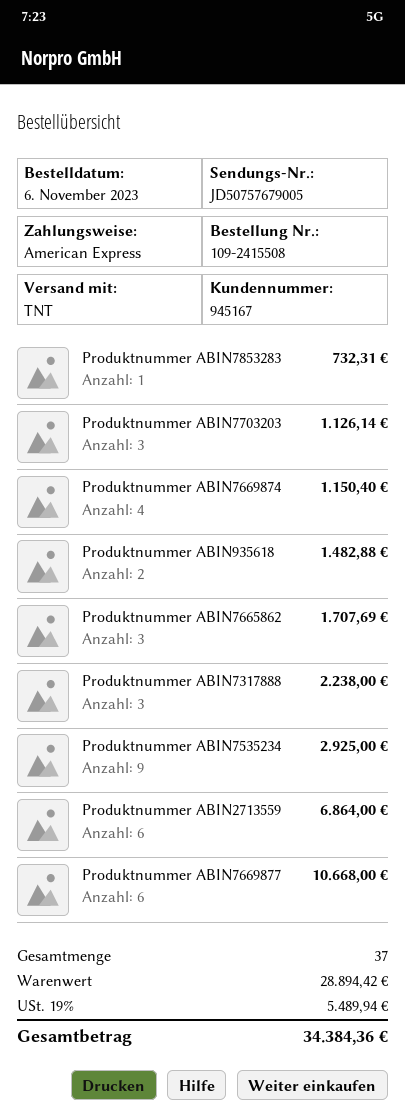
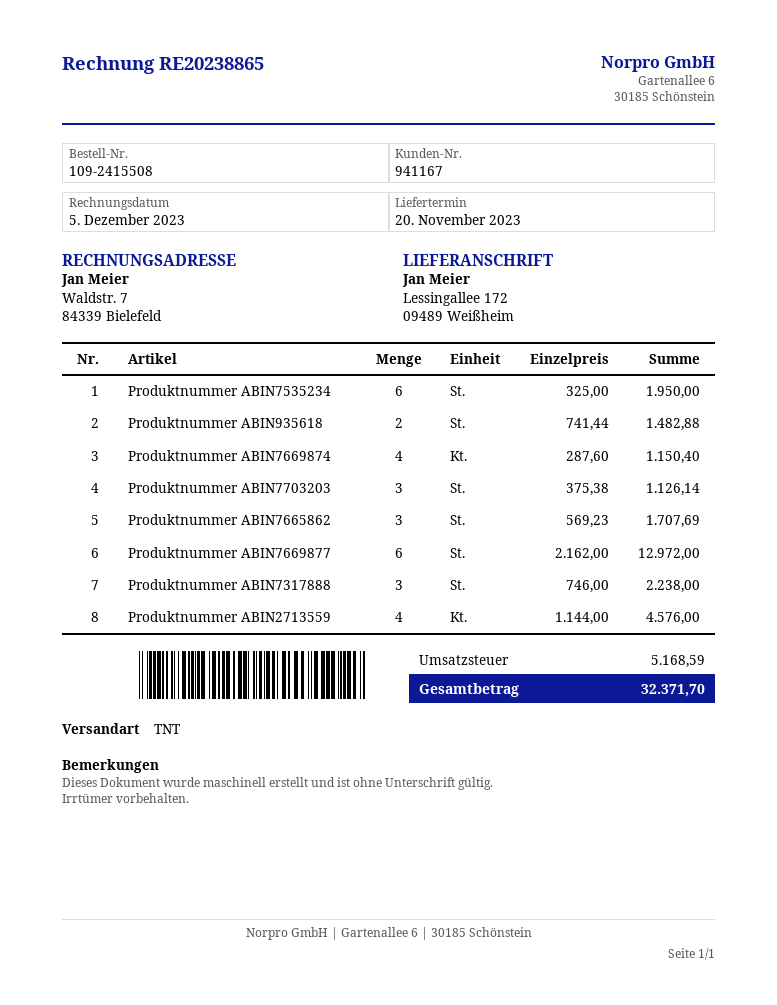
customer number: 945167 -> 941167
Produktnummer ABIN7853283: 1 for 732.31 -> none
Produktnummer ABIN7535234: 9 for 2925.00 -> 6 for 1950.00
Produktnummer ABIN2713559: 6 for 6864.00 -> 4 for 4576.00
Produktnummer ABIN7669877: 6 for 10668.00 -> 6 for 12972.00
tax: 5489.94 -> 5168.59
total: 34384.36 -> 32371.70

